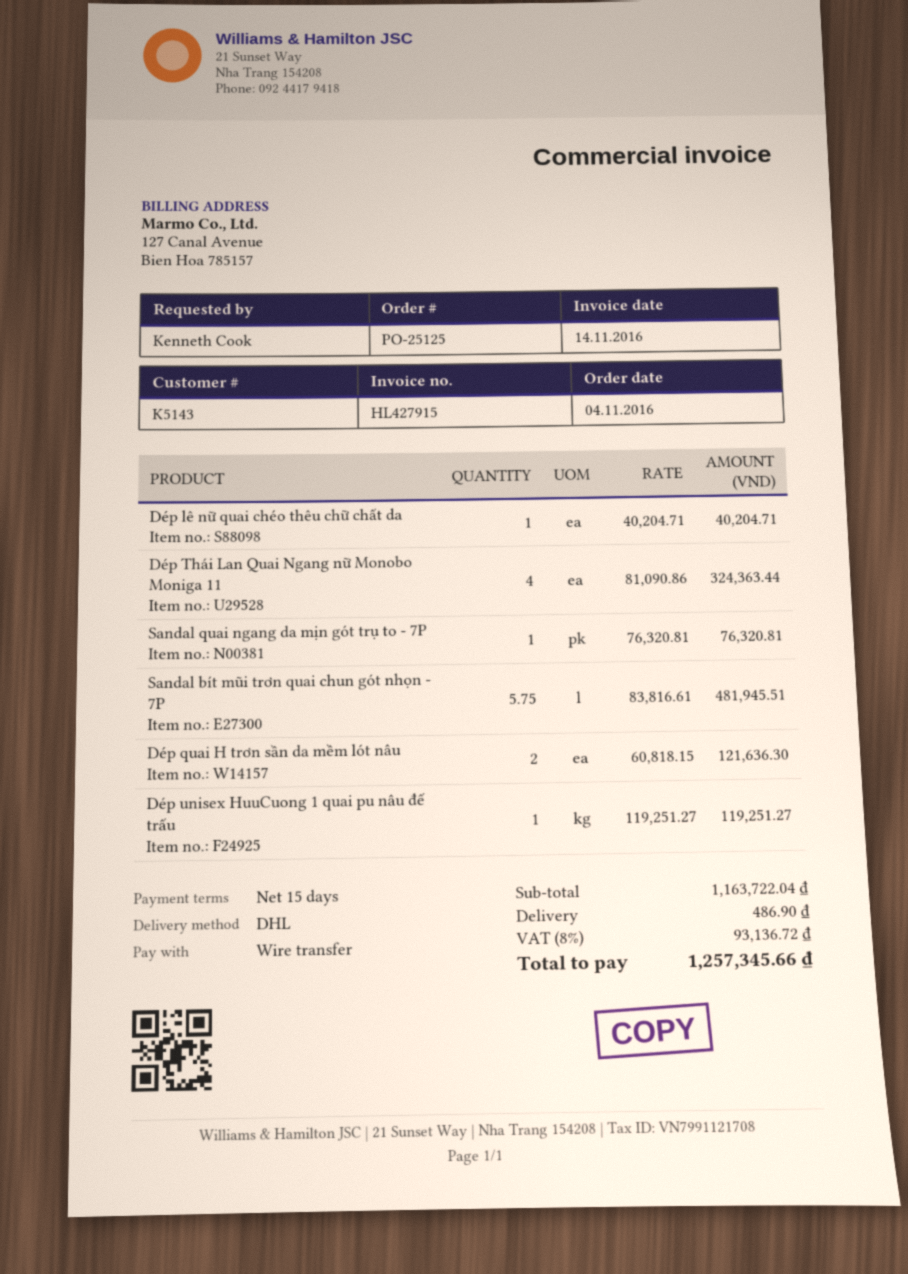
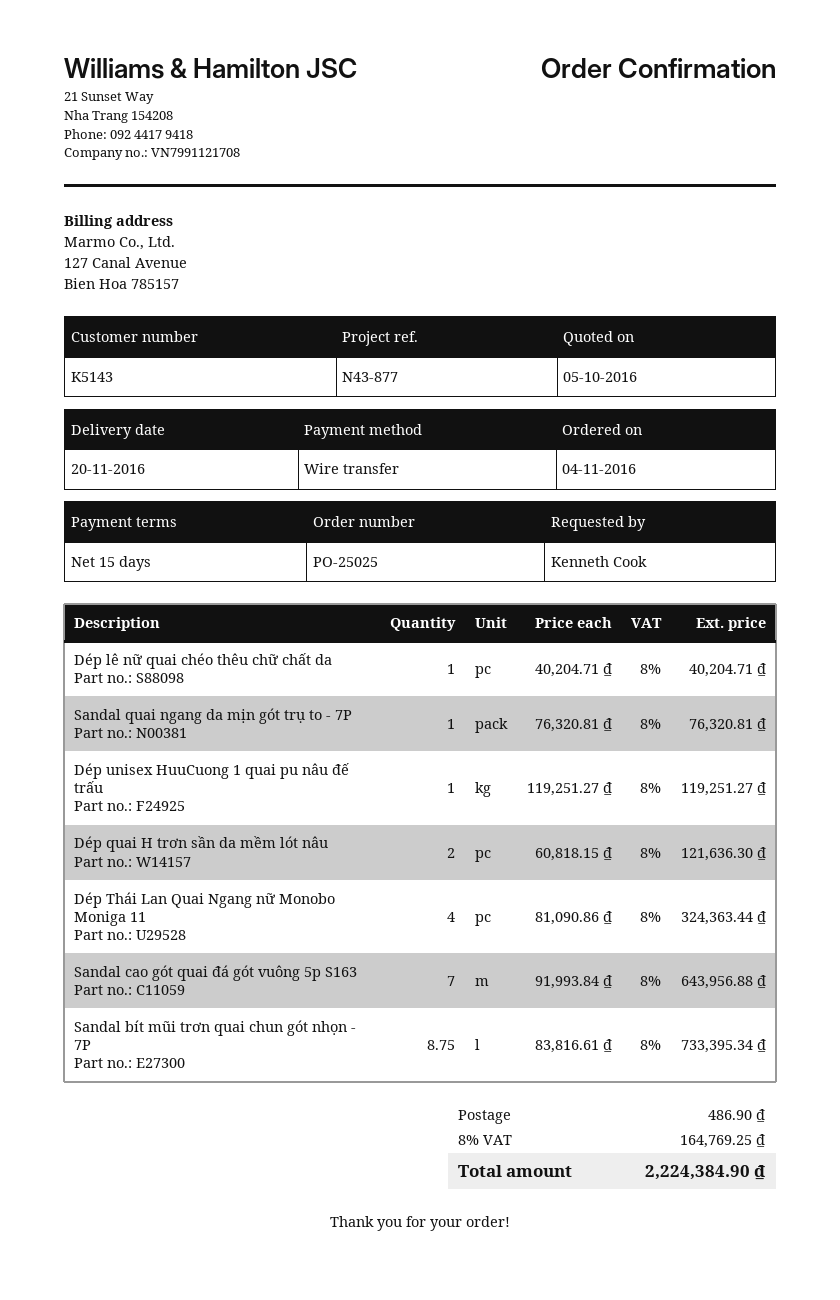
order number: PO-25125 -> PO-25025
Sandal bít mũi trơn quai chun gót nhọn - 7P: 5.75 x 83816.61 = 481945.51 -> 8.75 x 83816.61 = 733395.34
Sandal cao gót quai đá gót vuông 5p S163: none -> 7 x 91993.84 = 643956.88
tax: 8% = 93136.72 -> 8% = 164769.25
total: 1257345.66 -> 2224384.90

